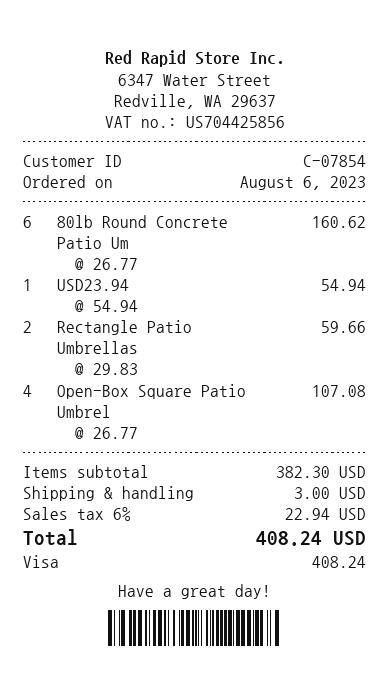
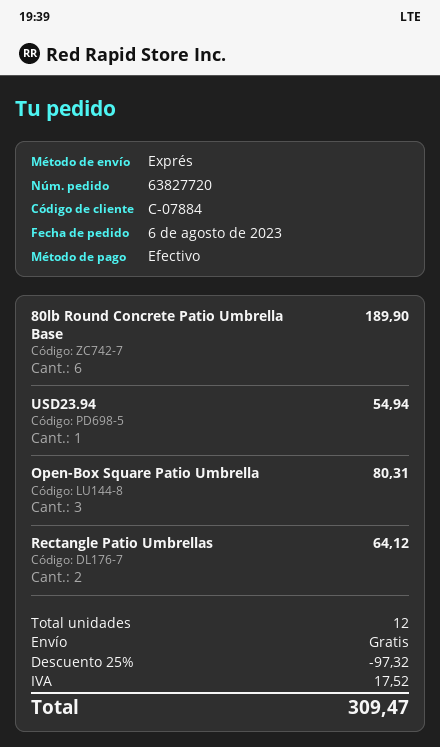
customer number: C-07854 -> C-07884
payment method: Visa -> cash
80lb Round Concrete Patio Um: 6 for 160.62 -> 6 for 189.90
Rectangle Patio Umbrellas: 2 for 59.66 -> 2 for 64.12
Open-Box Square Patio Umbrel: 4 for 107.08 -> 3 for 80.31
discount: none -> 25% = 97.32
shipping: 3.00 -> 0.00
tax: 22.94 -> 17.52
total: 408.24 -> 309.47

